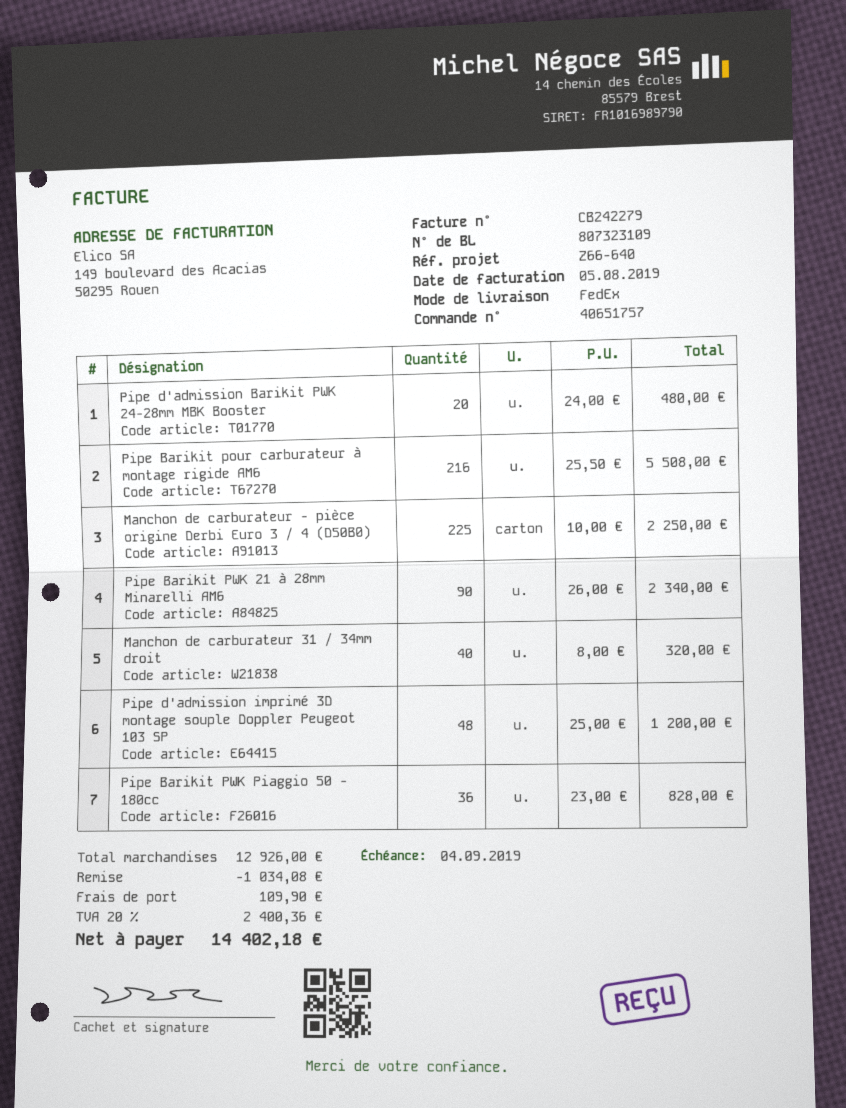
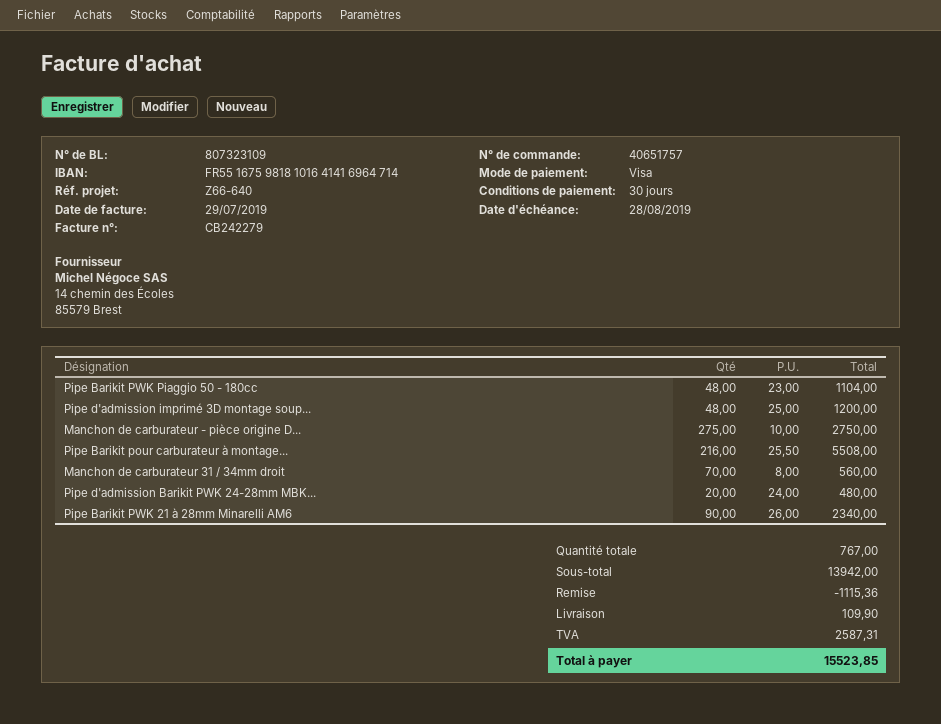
invoice date: 2019-08-05 -> 2019-07-29
due date: 2019-09-04 -> 2019-08-28
Manchon de carburateur - pièce origine Derbi Euro 3 / 4 (D50B0): 225 x 10.00 = 2250.00 -> 275 x 10.00 = 2750.00
Manchon de carburateur 31 / 34mm droit: 40 x 8.00 = 320.00 -> 70 x 8.00 = 560.00
Pipe Barikit PWK Piaggio 50 - 180cc: 36 x 23.00 = 828.00 -> 48 x 23.00 = 1104.00
subtotal: 12926.00 -> 13942.00
discount: 1034.08 -> 1115.36
tax: 2400.36 -> 2587.31
total: 14402.18 -> 15523.85

